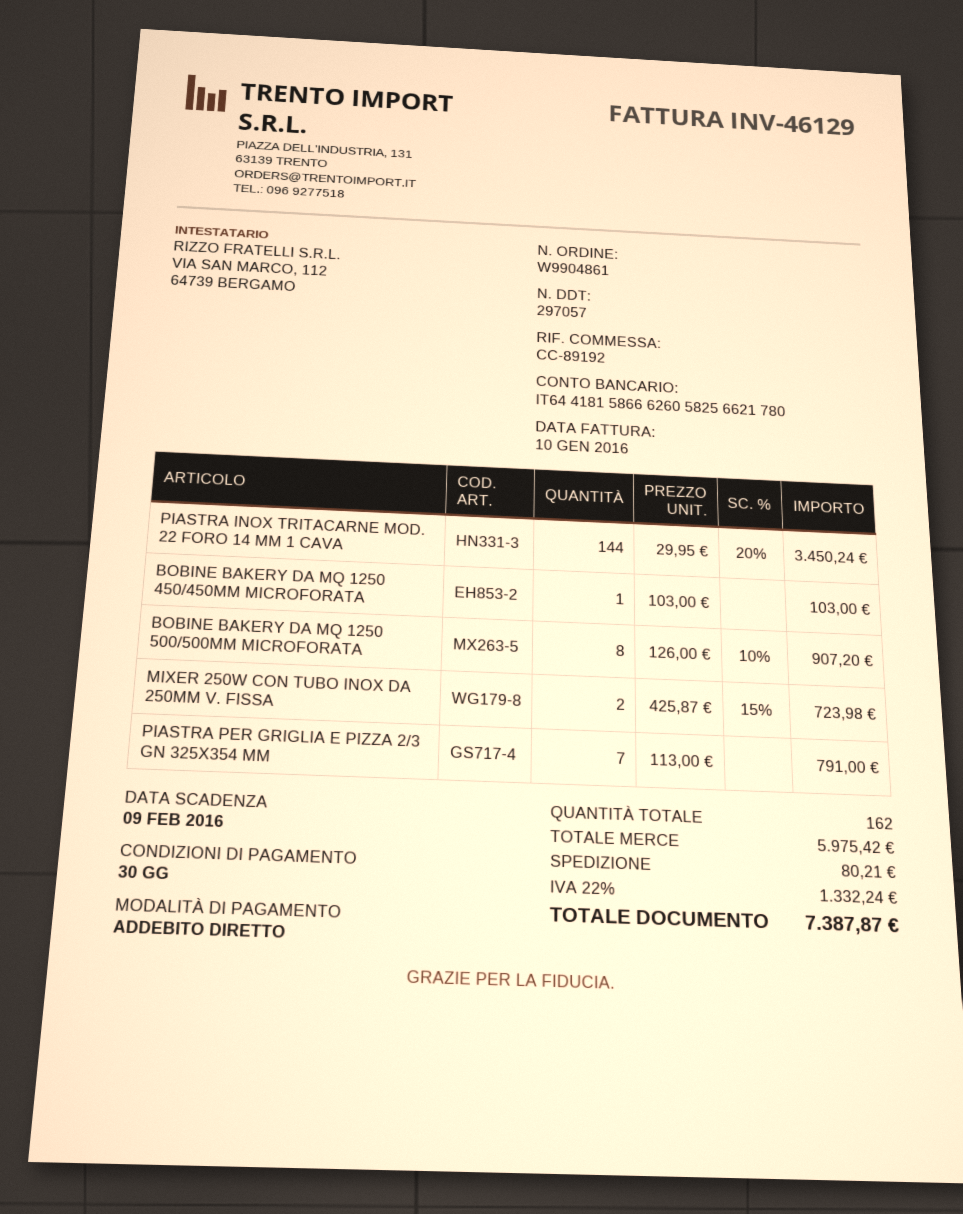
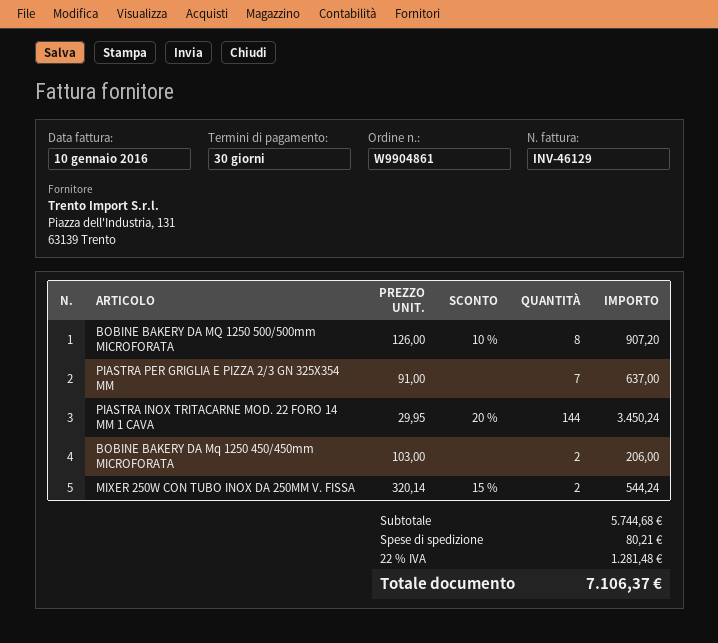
BOBINE BAKERY DA MQ 1250 450/450MM MICROFORATA: 1 x 103.00 = 103.00 -> 2 x 103.00 = 206.00
MIXER 250W CON TUBO INOX DA 250MM V. FISSA: 2 x 425.87 - 15% = 723.98 -> 2 x 320.14 - 15% = 544.24
PIASTRA PER GRIGLIA E PIZZA 2/3 GN 325X354 MM: 7 x 113.00 = 791.00 -> 7 x 91.00 = 637.00
subtotal: 5975.42 -> 5744.68
tax: 22% = 1332.24 -> 22% = 1281.48
total: 7387.87 -> 7106.37

